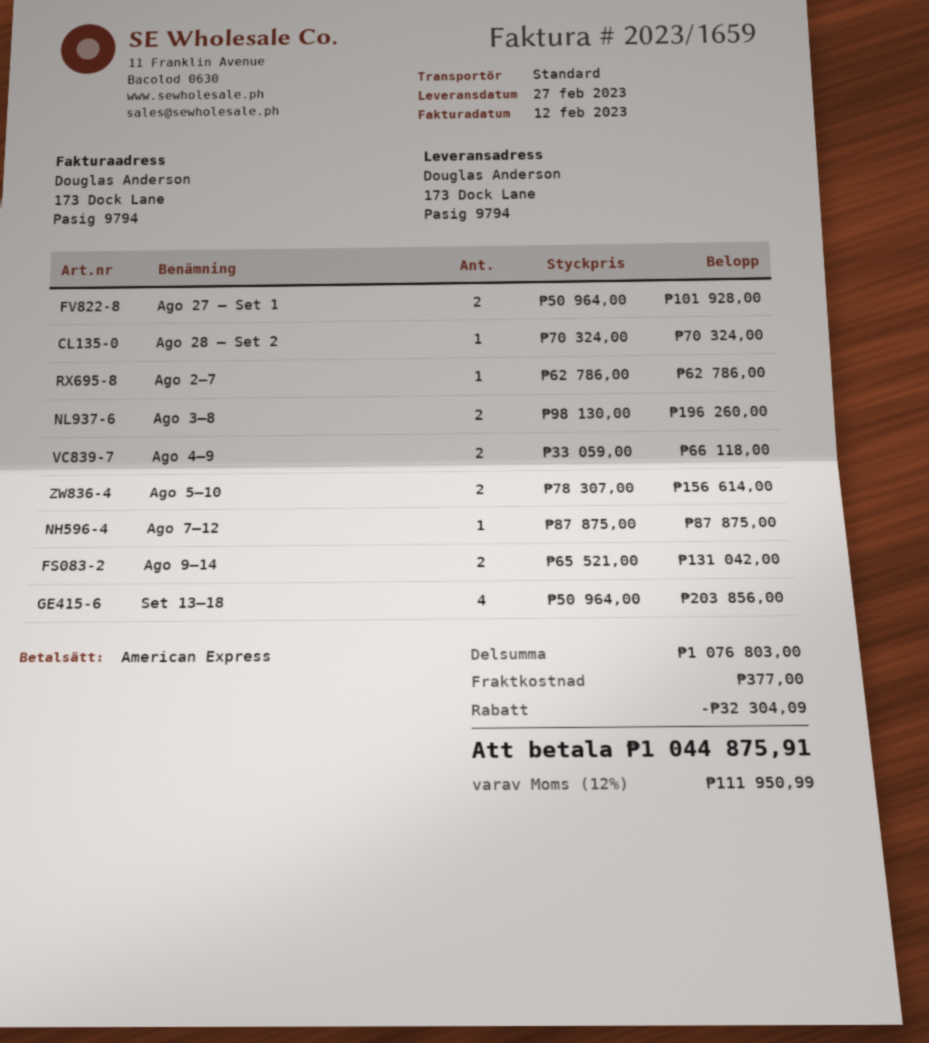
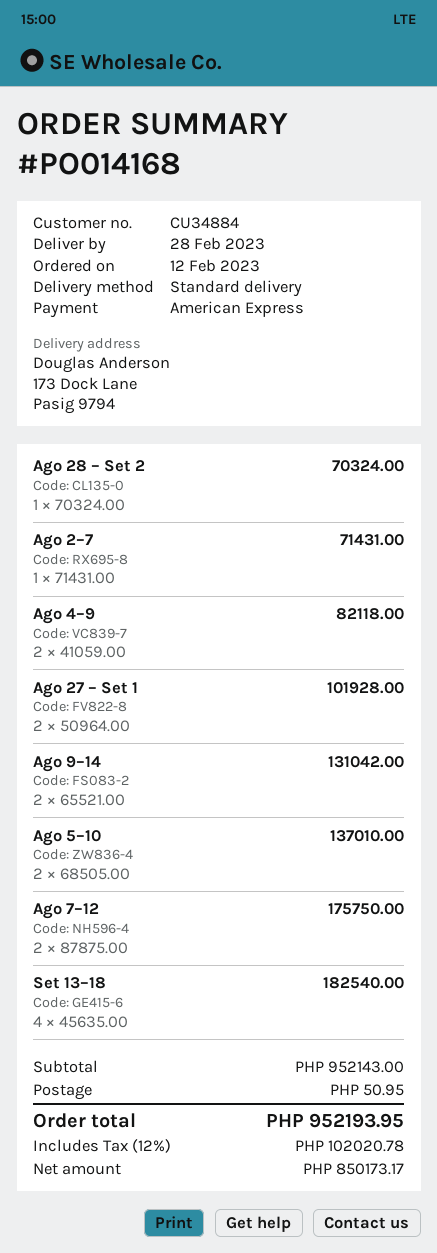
delivery date: 2023-02-27 -> 2023-02-28
Ago 2–7: 1 x 62786.00 = 62786.00 -> 1 x 71431.00 = 71431.00
Ago 3–8: 2 x 98130.00 = 196260.00 -> none
Ago 4–9: 2 x 33059.00 = 66118.00 -> 2 x 41059.00 = 82118.00
Ago 5–10: 2 x 78307.00 = 156614.00 -> 2 x 68505.00 = 137010.00
Ago 7–12: 1 x 87875.00 = 87875.00 -> 2 x 87875.00 = 175750.00
Set 13–18: 4 x 50964.00 = 203856.00 -> 4 x 45635.00 = 182540.00
subtotal: 1076803.00 -> 952143.00
discount: 32304.09 -> none
shipping: 377.00 -> 50.95
tax: 12% = 111950.99 -> 12% = 102020.78
total: 1044875.91 -> 952193.95

